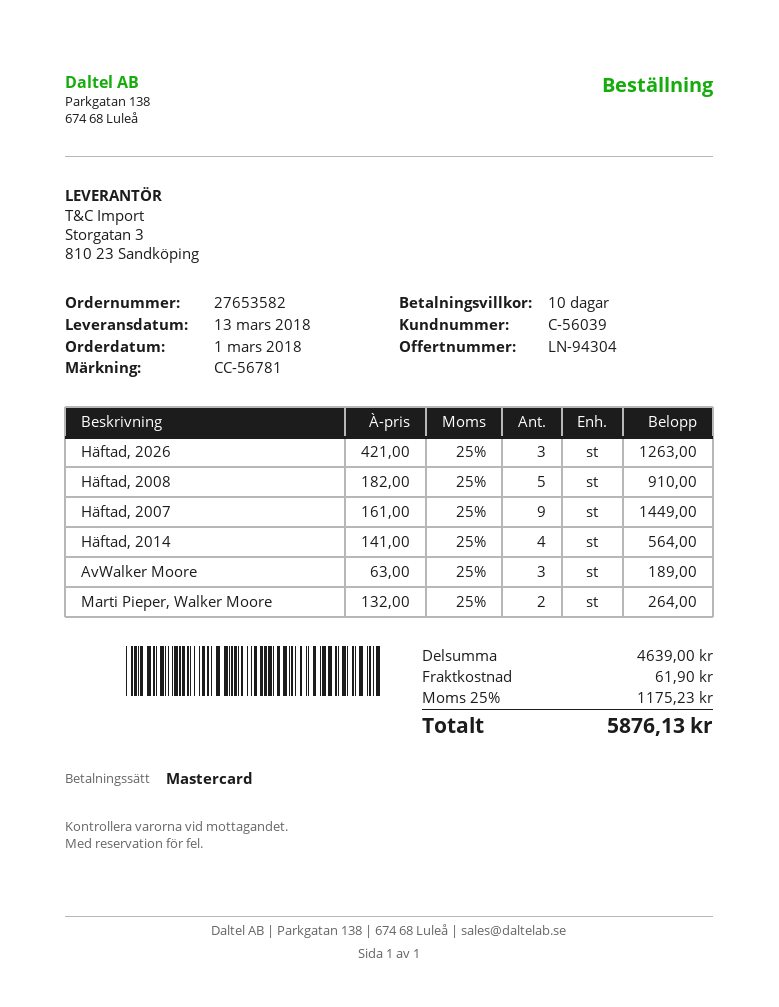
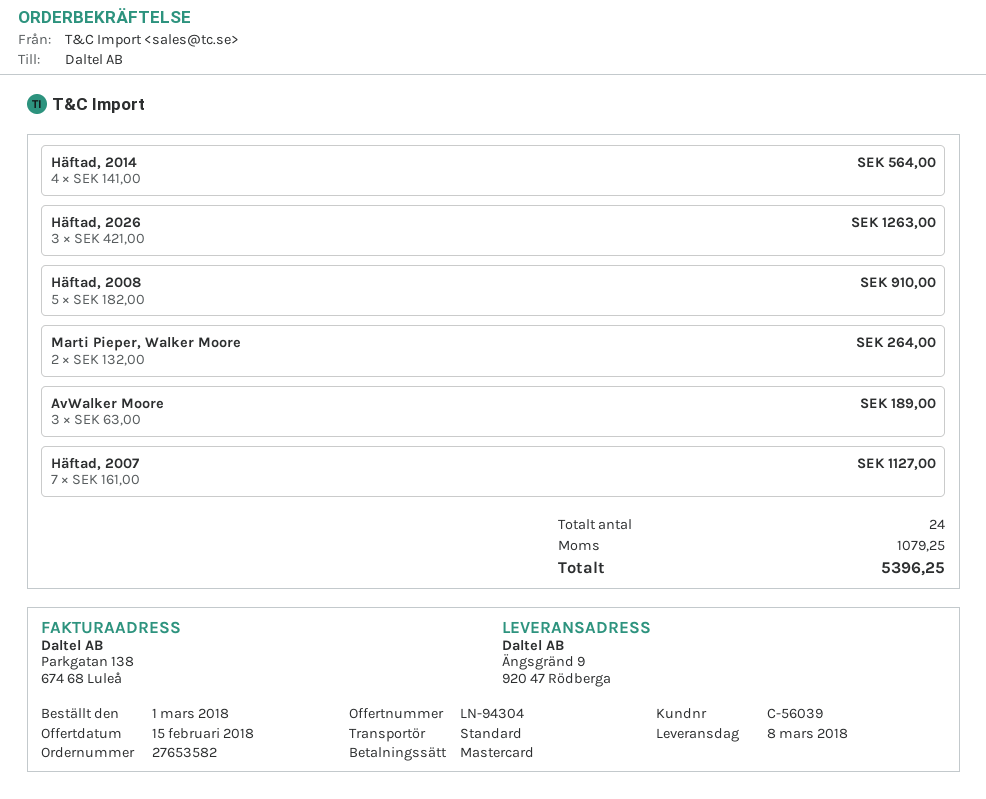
delivery date: 2018-03-13 -> 2018-03-08
Häftad, 2007: 9 x 161.00 = 1449.00 -> 7 x 161.00 = 1127.00
shipping: 61.90 -> none
tax: 1175.23 -> 1079.25
total: 5876.13 -> 5396.25

